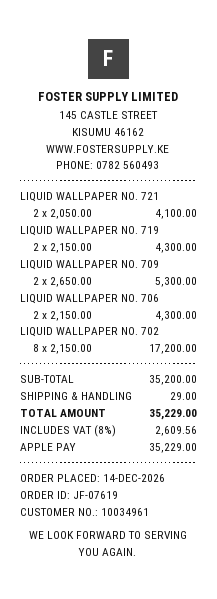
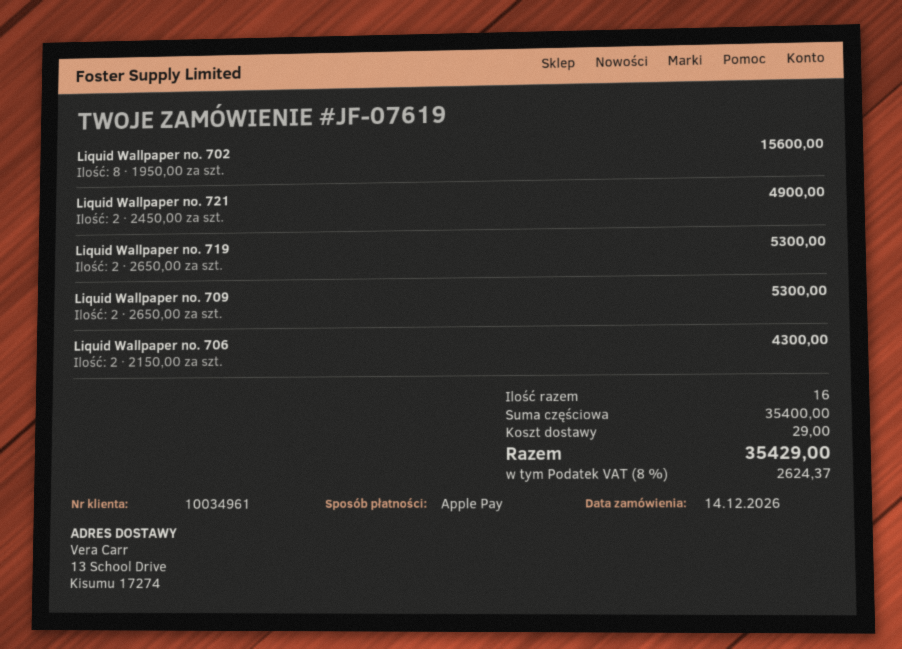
LIQUID WALLPAPER NO. 721: 2 x 2050.00 = 4100.00 -> 2 x 2450.00 = 4900.00
LIQUID WALLPAPER NO. 719: 2 x 2150.00 = 4300.00 -> 2 x 2650.00 = 5300.00
LIQUID WALLPAPER NO. 702: 8 x 2150.00 = 17200.00 -> 8 x 1950.00 = 15600.00
subtotal: 35200.00 -> 35400.00
tax: 8% = 2609.56 -> 8% = 2624.37
total: 35229.00 -> 35429.00

